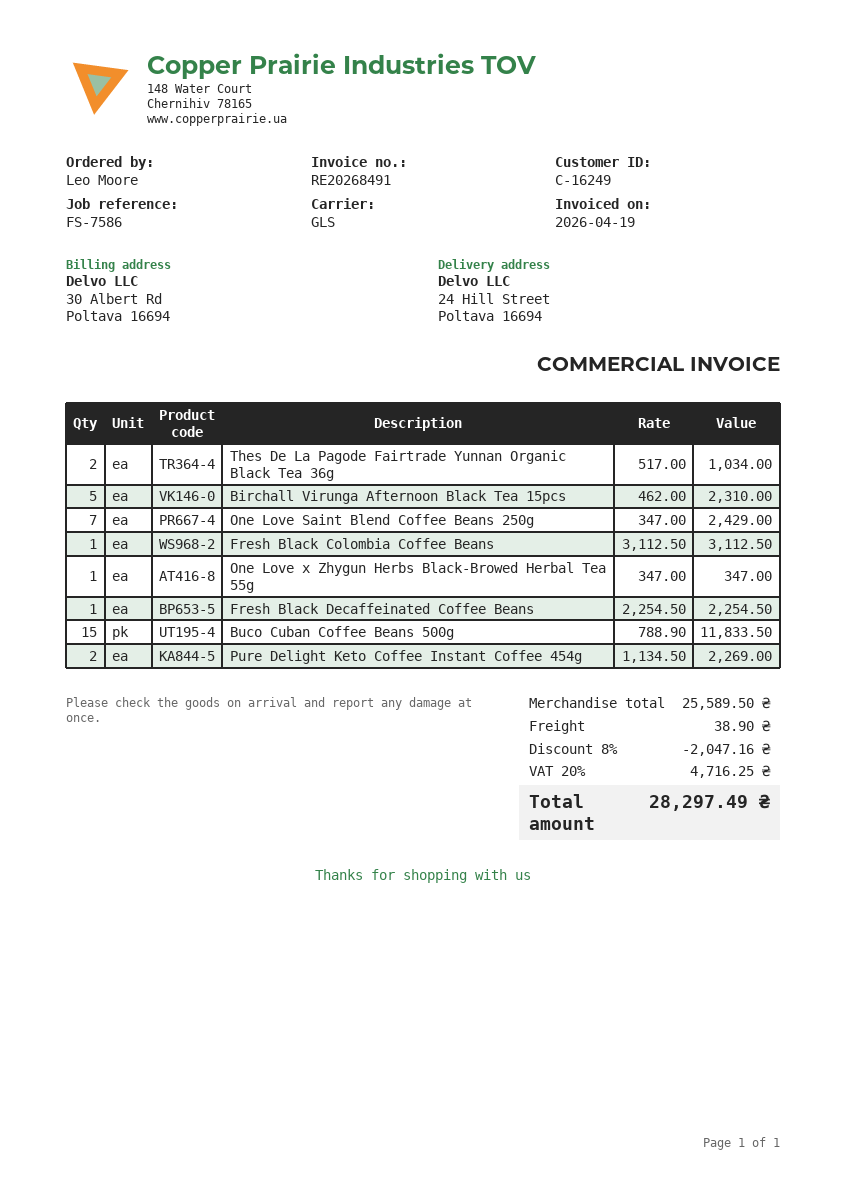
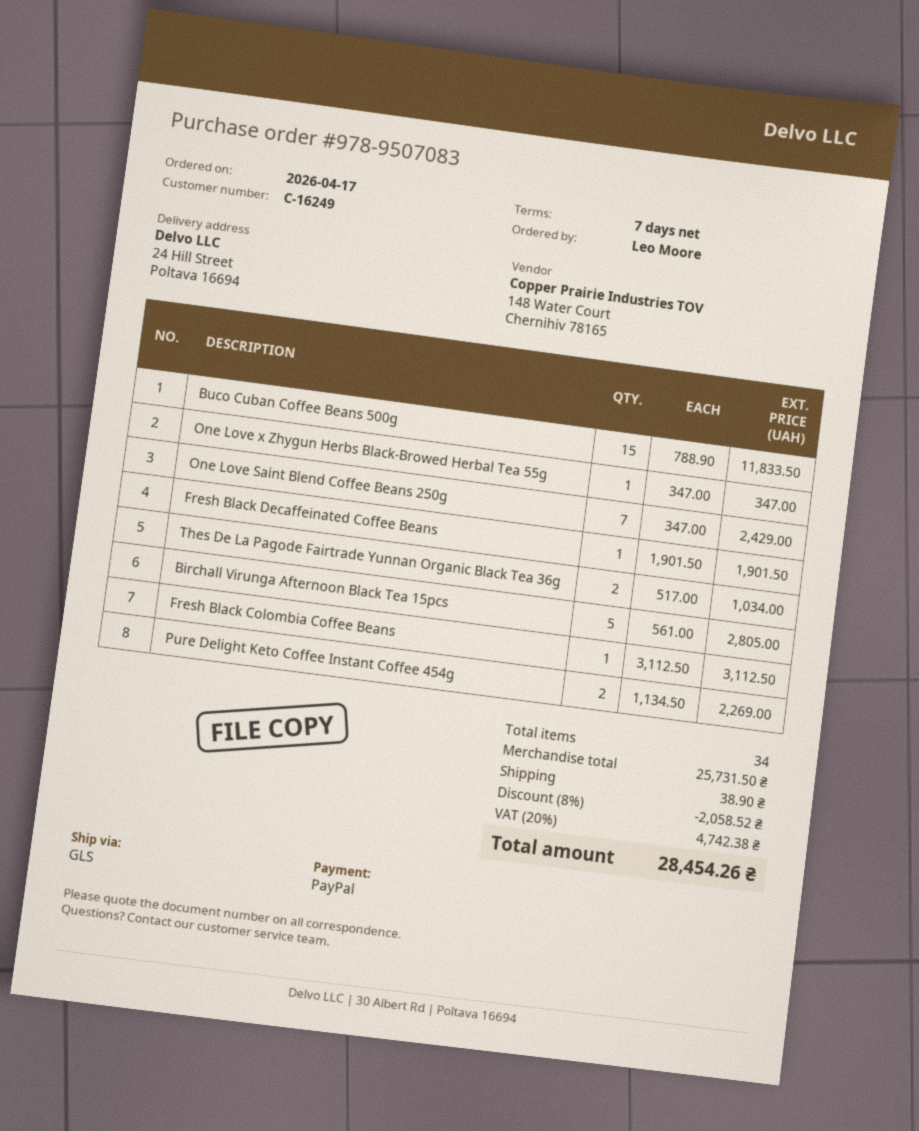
Birchall Virunga Afternoon Black Tea 15pcs: 5 x 462.00 = 2310.00 -> 5 x 561.00 = 2805.00
Fresh Black Decaffeinated Coffee Beans: 1 x 2254.50 = 2254.50 -> 1 x 1901.50 = 1901.50
subtotal: 25589.50 -> 25731.50
discount: 8% = 2047.16 -> 8% = 2058.52
tax: 20% = 4716.25 -> 20% = 4742.38
total: 28297.49 -> 28454.26

